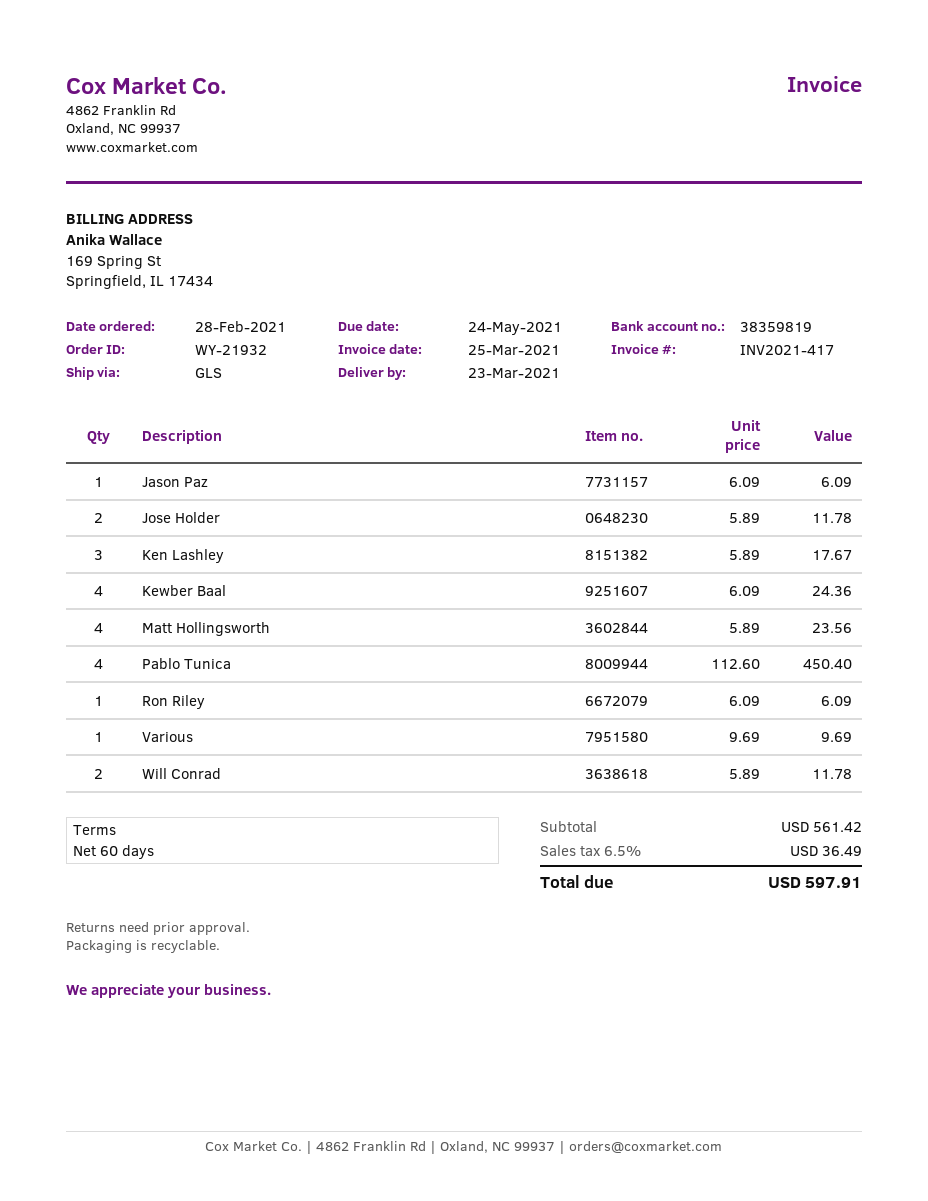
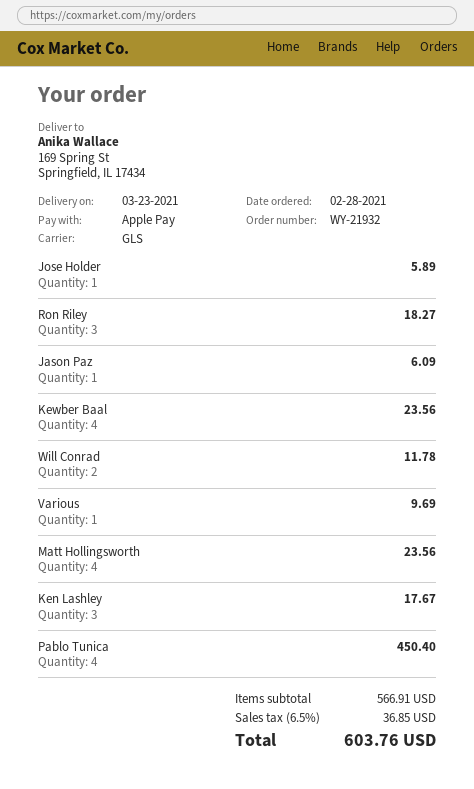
Jose Holder: 2 for 11.78 -> 1 for 5.89
Kewber Baal: 4 for 24.36 -> 4 for 23.56
Ron Riley: 1 for 6.09 -> 3 for 18.27
subtotal: 561.42 -> 566.91
tax: 6.5% = 36.49 -> 6.5% = 36.85
total: 597.91 -> 603.76

